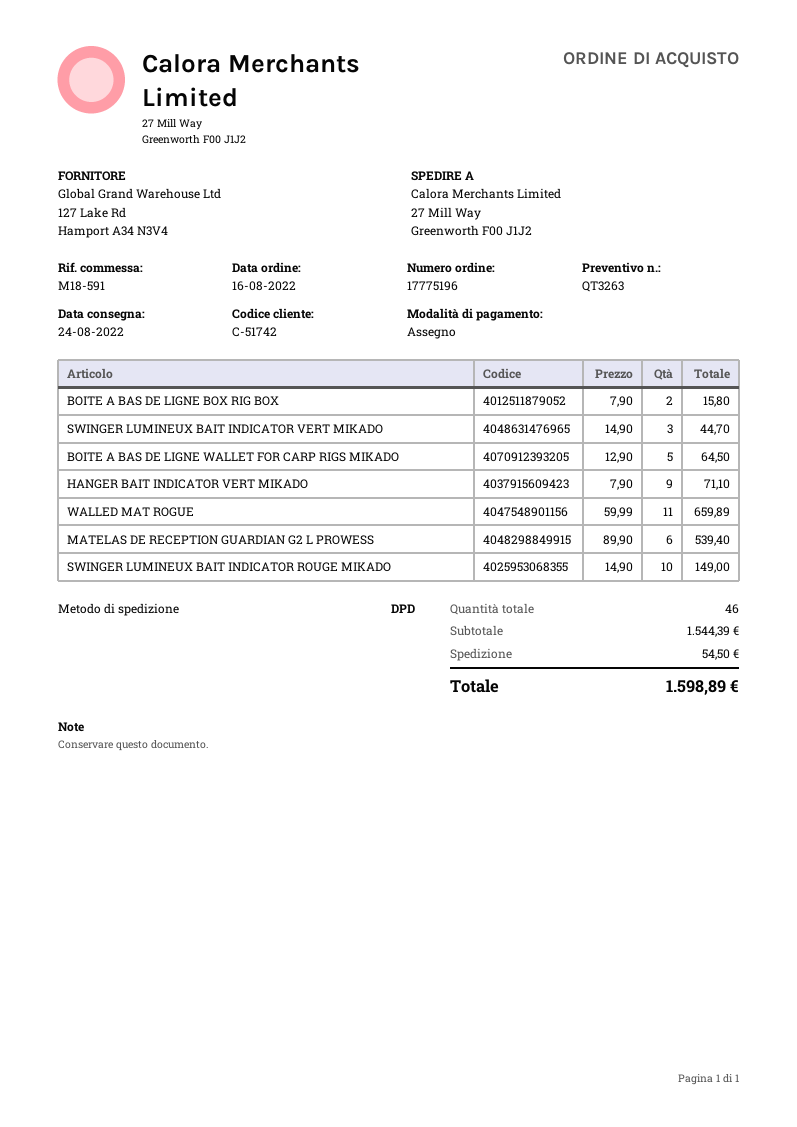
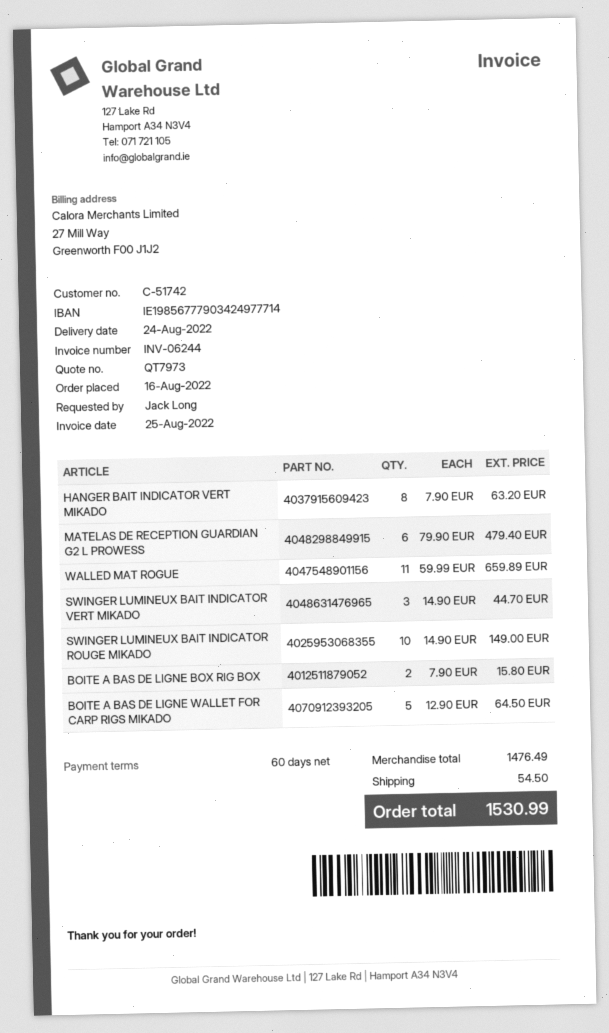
quote number: QT3263 -> QT7973
HANGER BAIT INDICATOR VERT MIKADO: 9 x 7.90 = 71.10 -> 8 x 7.90 = 63.20
MATELAS DE RECEPTION GUARDIAN G2 L PROWESS: 6 x 89.90 = 539.40 -> 6 x 79.90 = 479.40
subtotal: 1544.39 -> 1476.49
total: 1598.89 -> 1530.99

